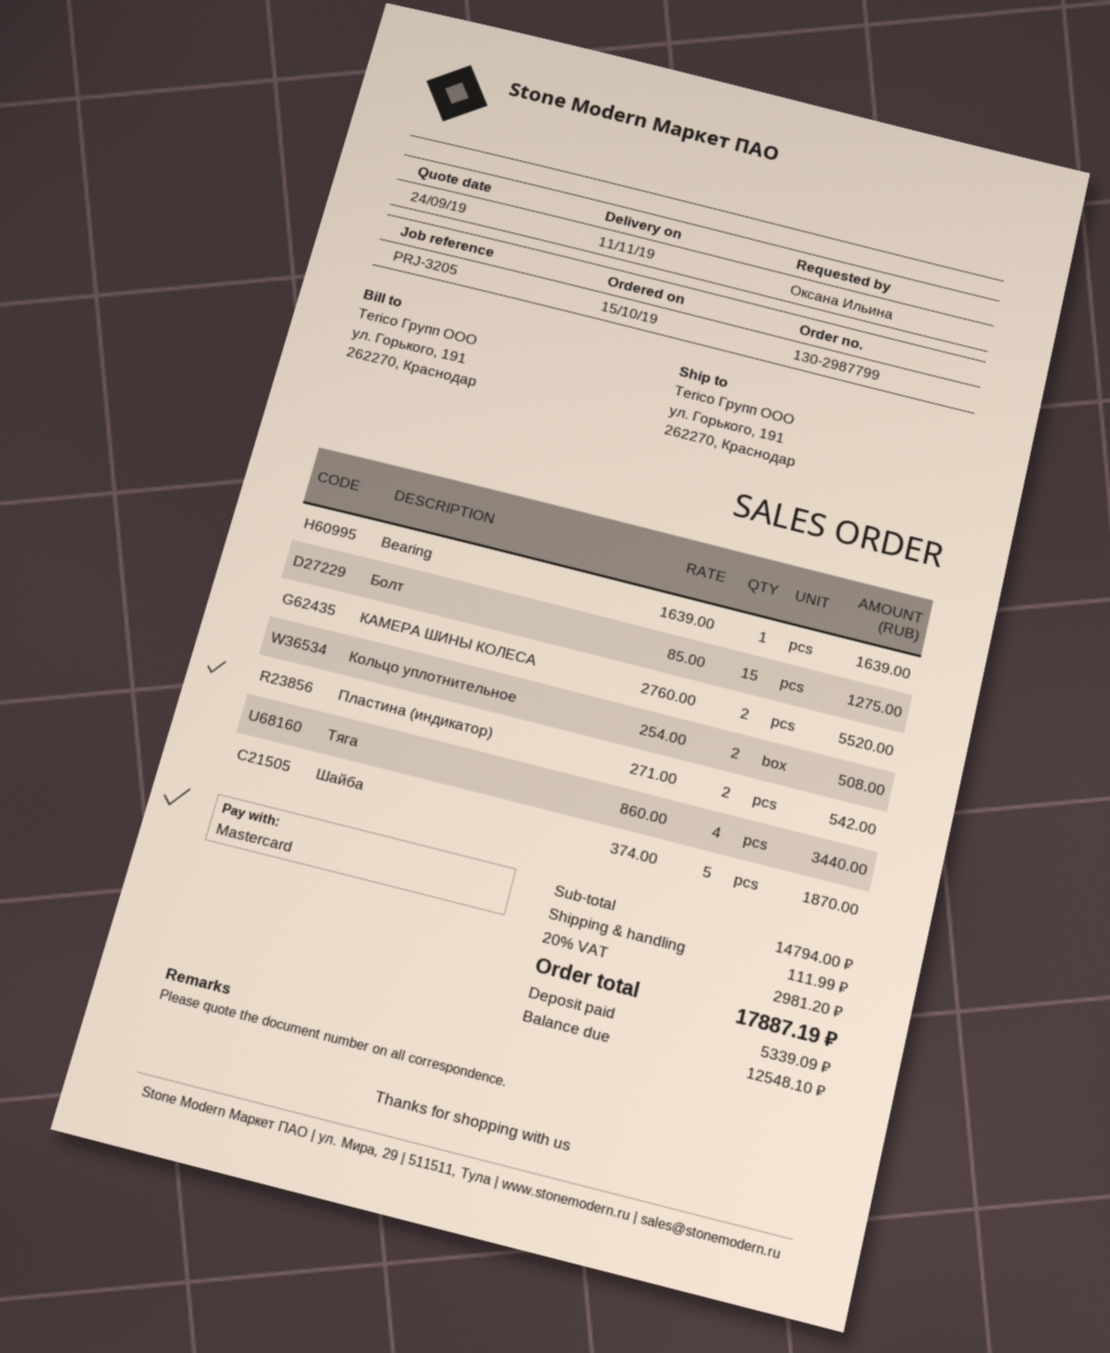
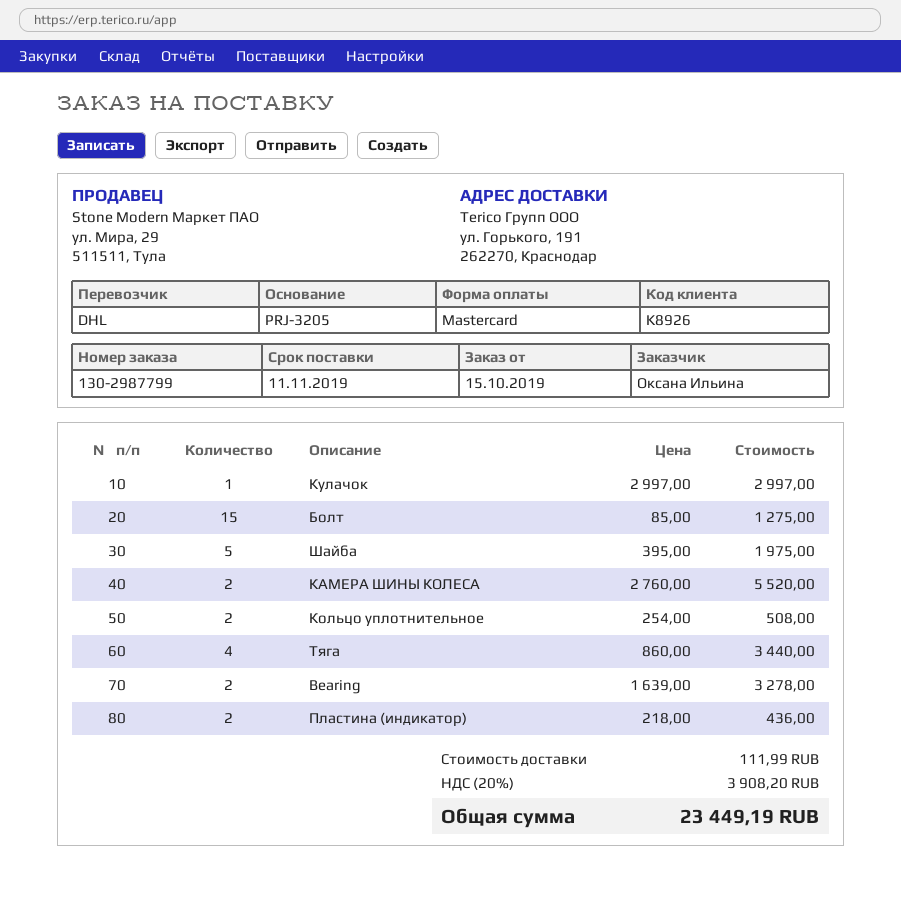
Bearing: 1 x 1639.00 = 1639.00 -> 2 x 1639.00 = 3278.00
Пластина (индикатор): 2 x 271.00 = 542.00 -> 2 x 218.00 = 436.00
Шайба: 5 x 374.00 = 1870.00 -> 5 x 395.00 = 1975.00
Кулачок: none -> 1 x 2997.00 = 2997.00
tax: 20% = 2981.20 -> 20% = 3908.20
total: 17887.19 -> 23449.19

